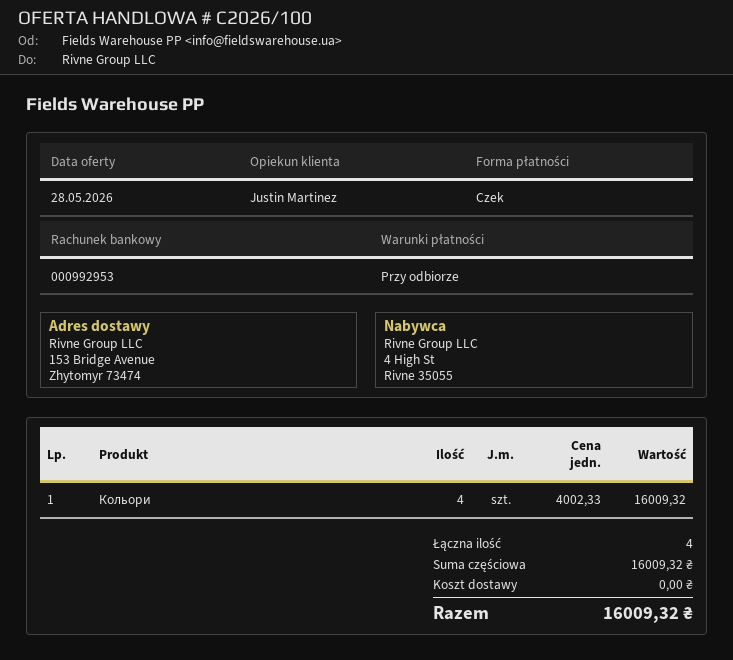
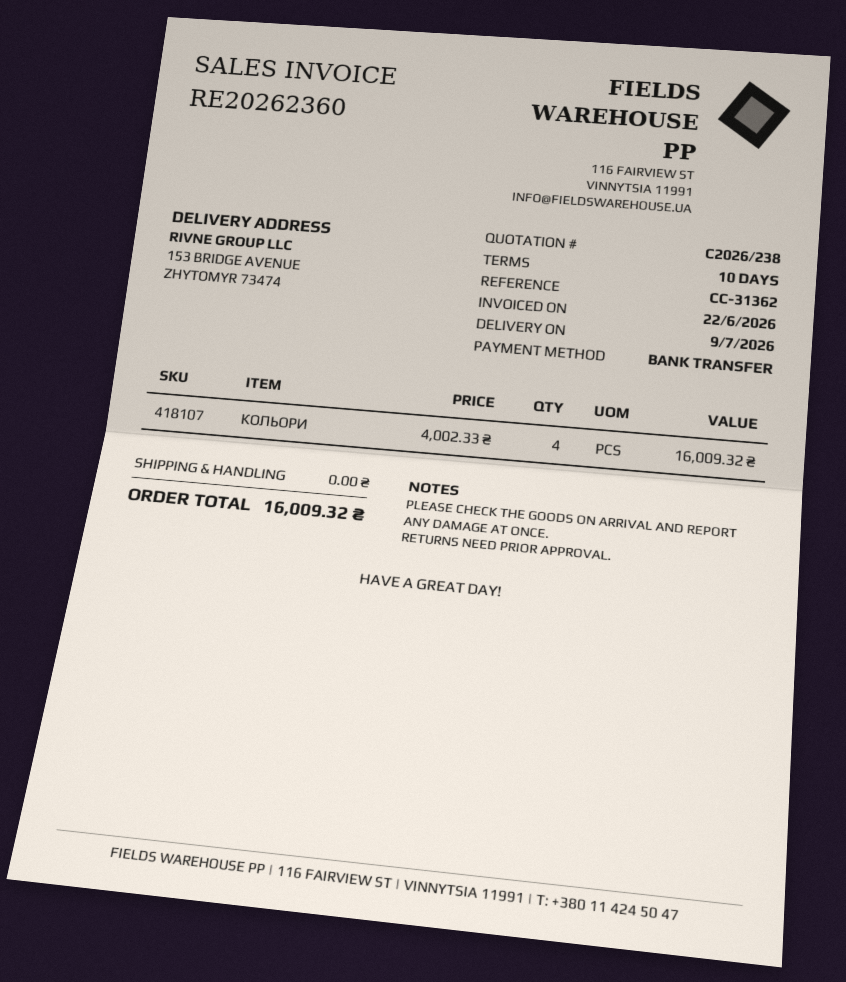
quote number: C2026/100 -> C2026/238
payment terms: on receipt -> 10 days
payment method: cheque -> bank transfer

